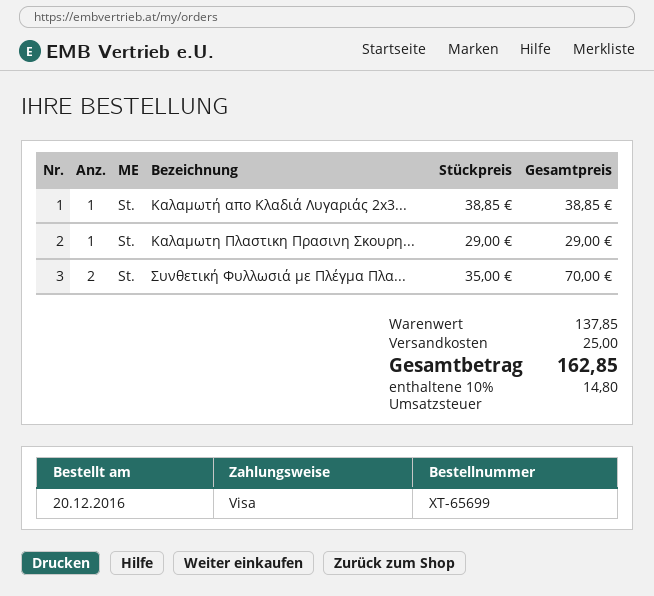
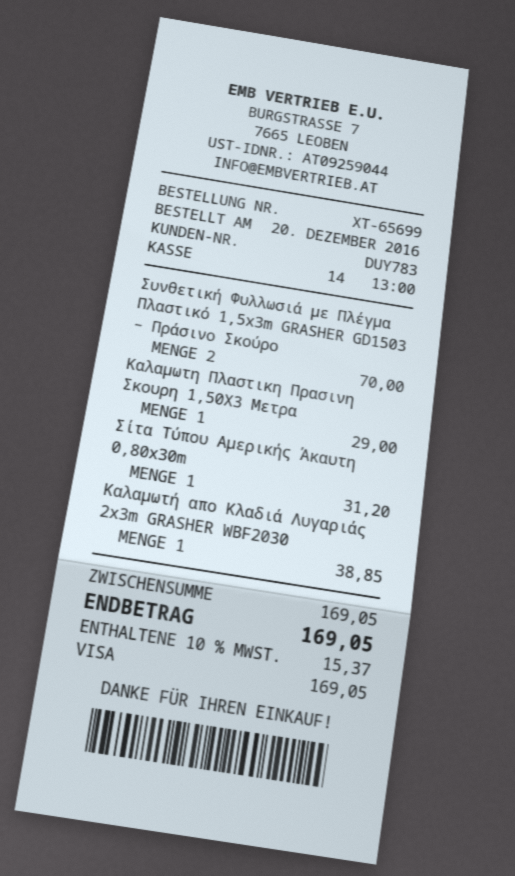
Σίτα Τύπου Αμερικής Άκαυτη 0,80x30m: none -> 1 for 31.20
subtotal: 137.85 -> 169.05
shipping: 25.00 -> none
tax: 10% = 14.80 -> 10% = 15.37
total: 162.85 -> 169.05

